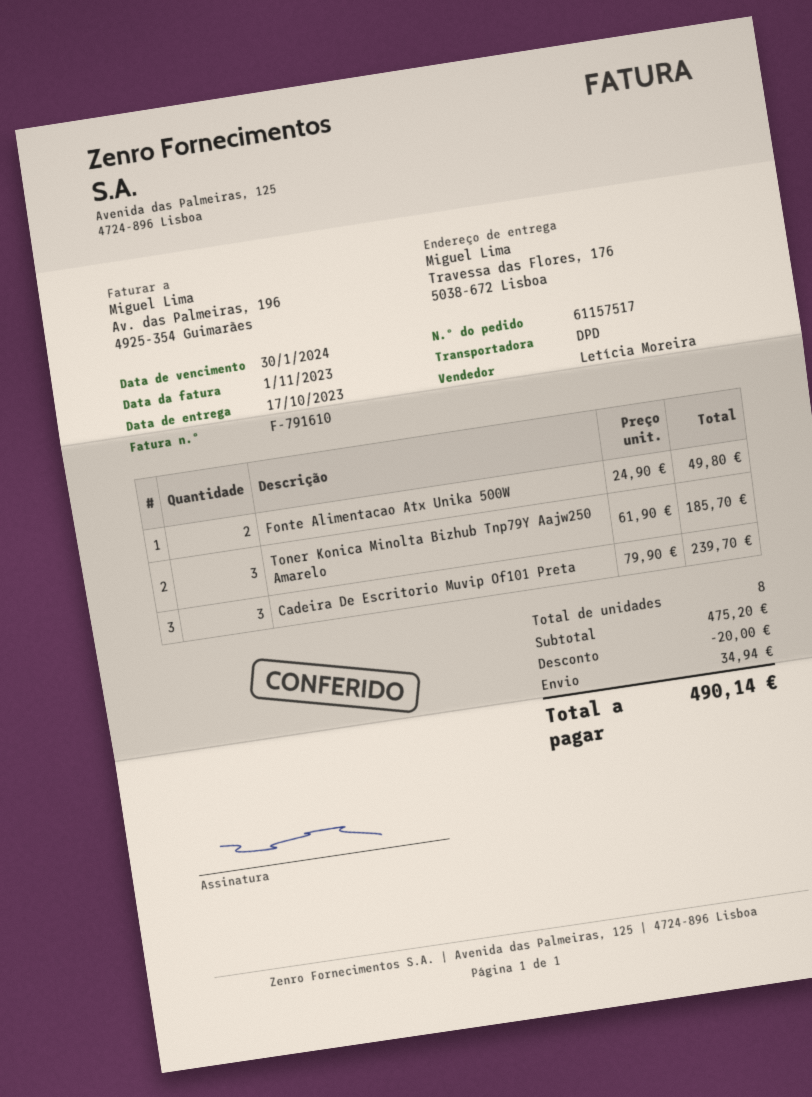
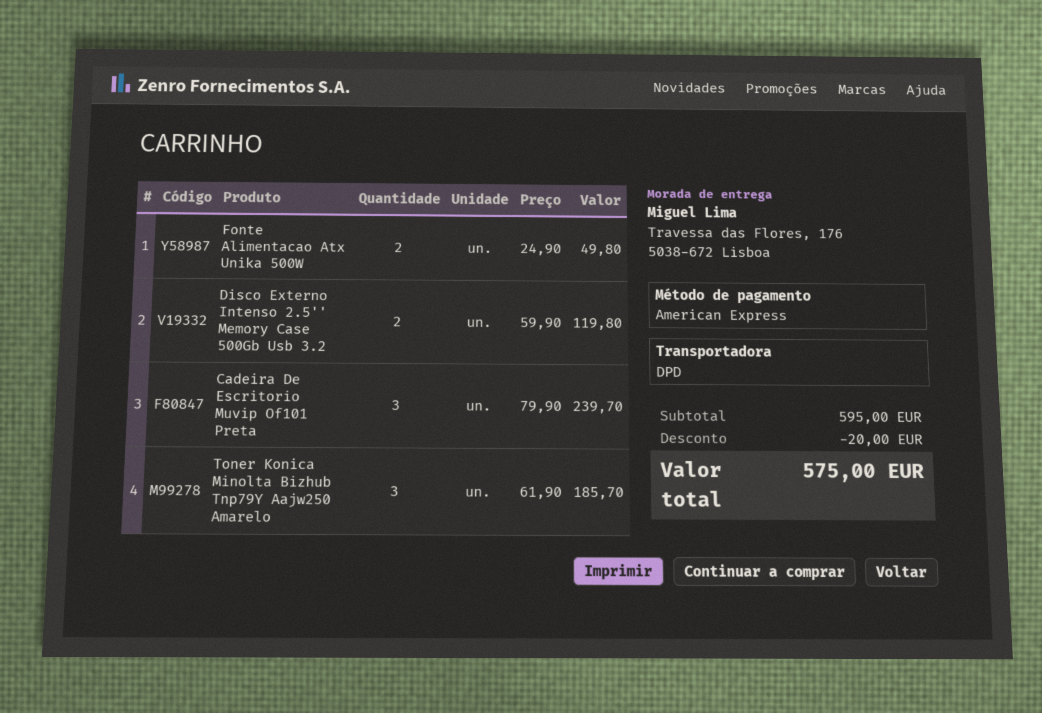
Disco Externo Intenso 2.5'' Memory Case 500Gb Usb 3.2: none -> 2 x 59.90 = 119.80
subtotal: 475.20 -> 595.00
shipping: 34.94 -> none
total: 490.14 -> 575.00

